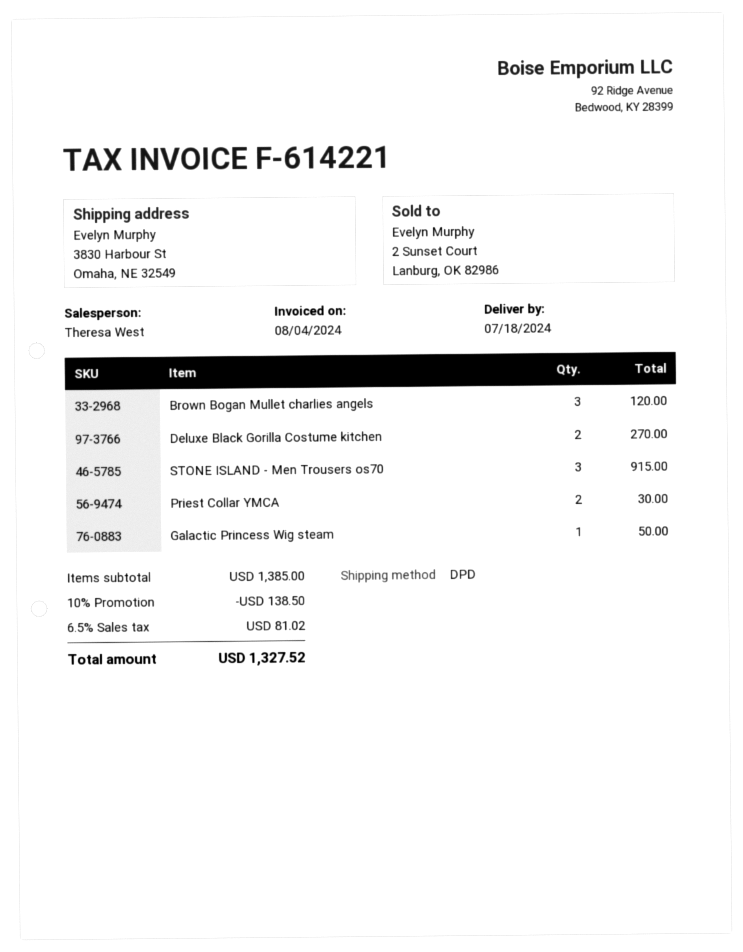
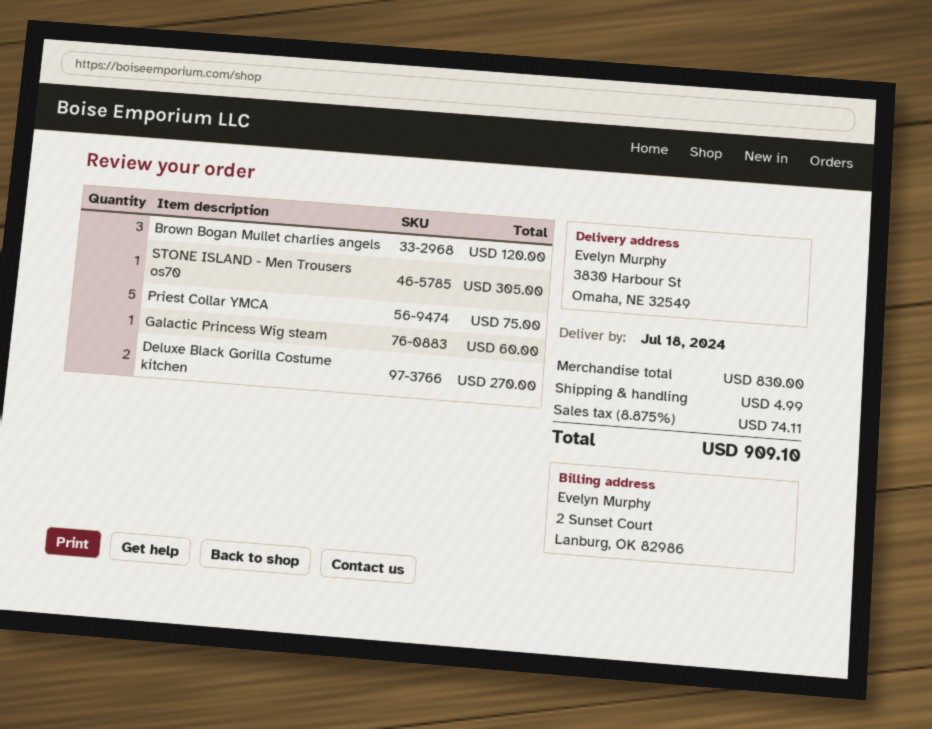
STONE ISLAND - Men Trousers os70: 3 for 915.00 -> 1 for 305.00
Priest Collar YMCA: 2 for 30.00 -> 5 for 75.00
Galactic Princess Wig steam: 1 for 50.00 -> 1 for 60.00
subtotal: 1385.00 -> 830.00
discount: 10% = 138.50 -> none
shipping: none -> 4.99
tax: 6.5% = 81.02 -> 8.875% = 74.11
total: 1327.52 -> 909.10

